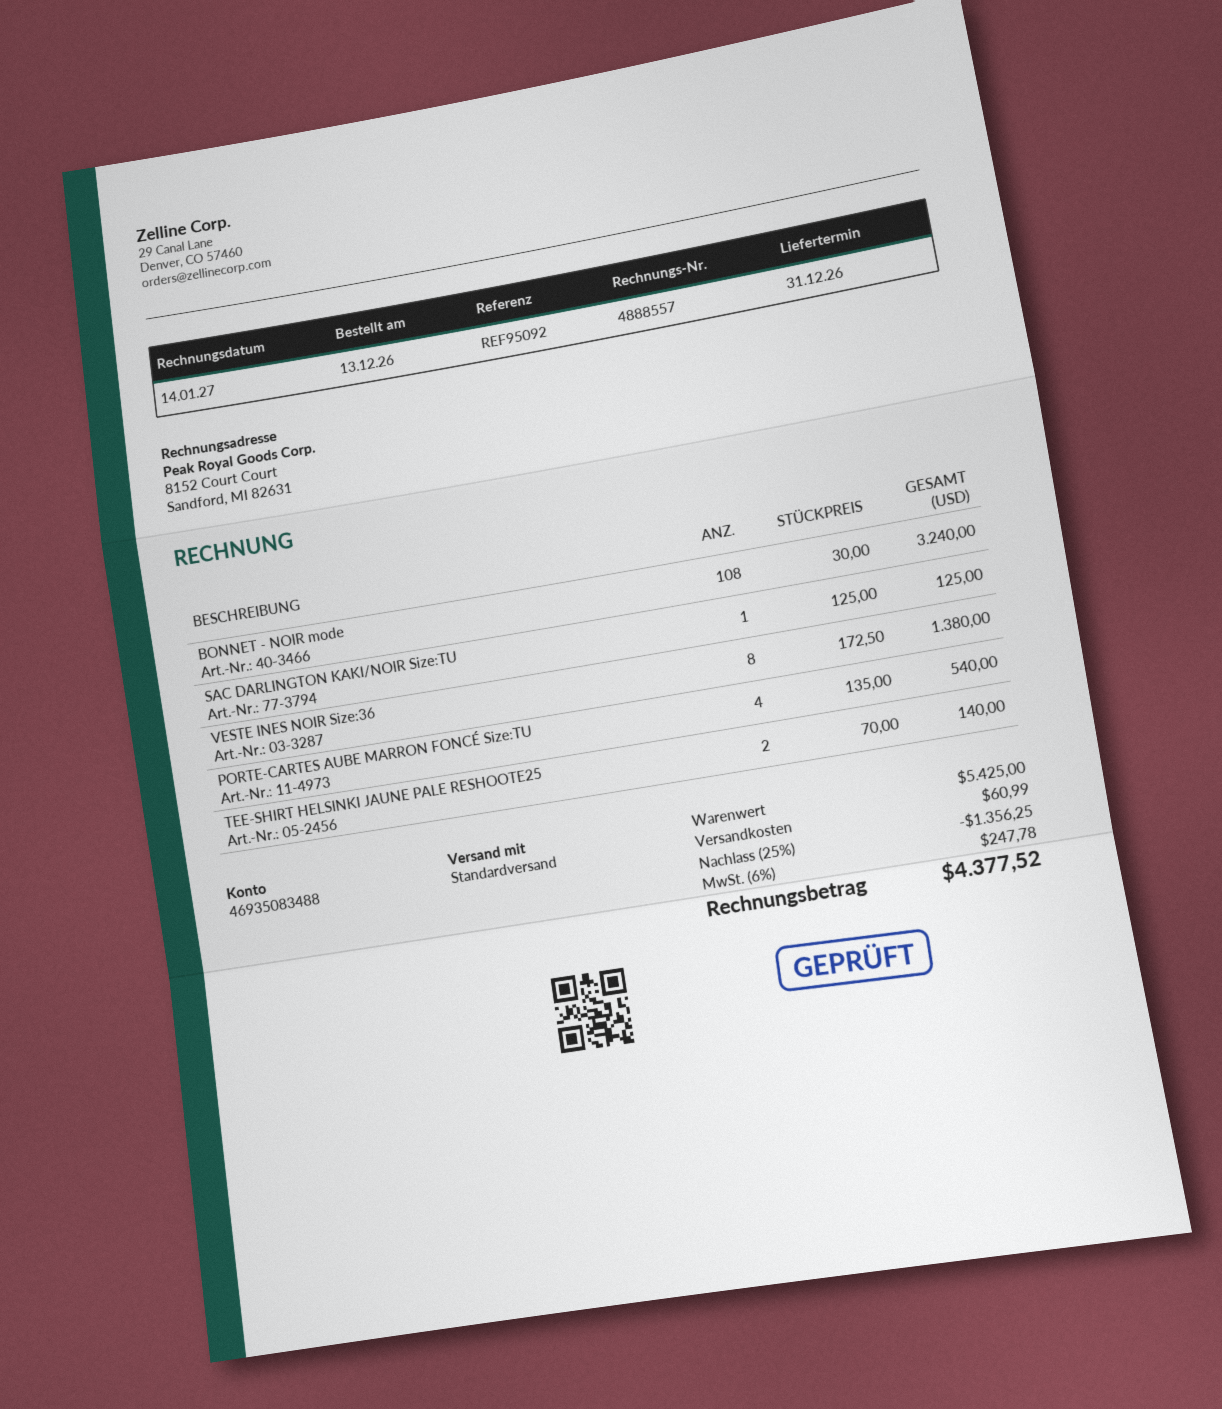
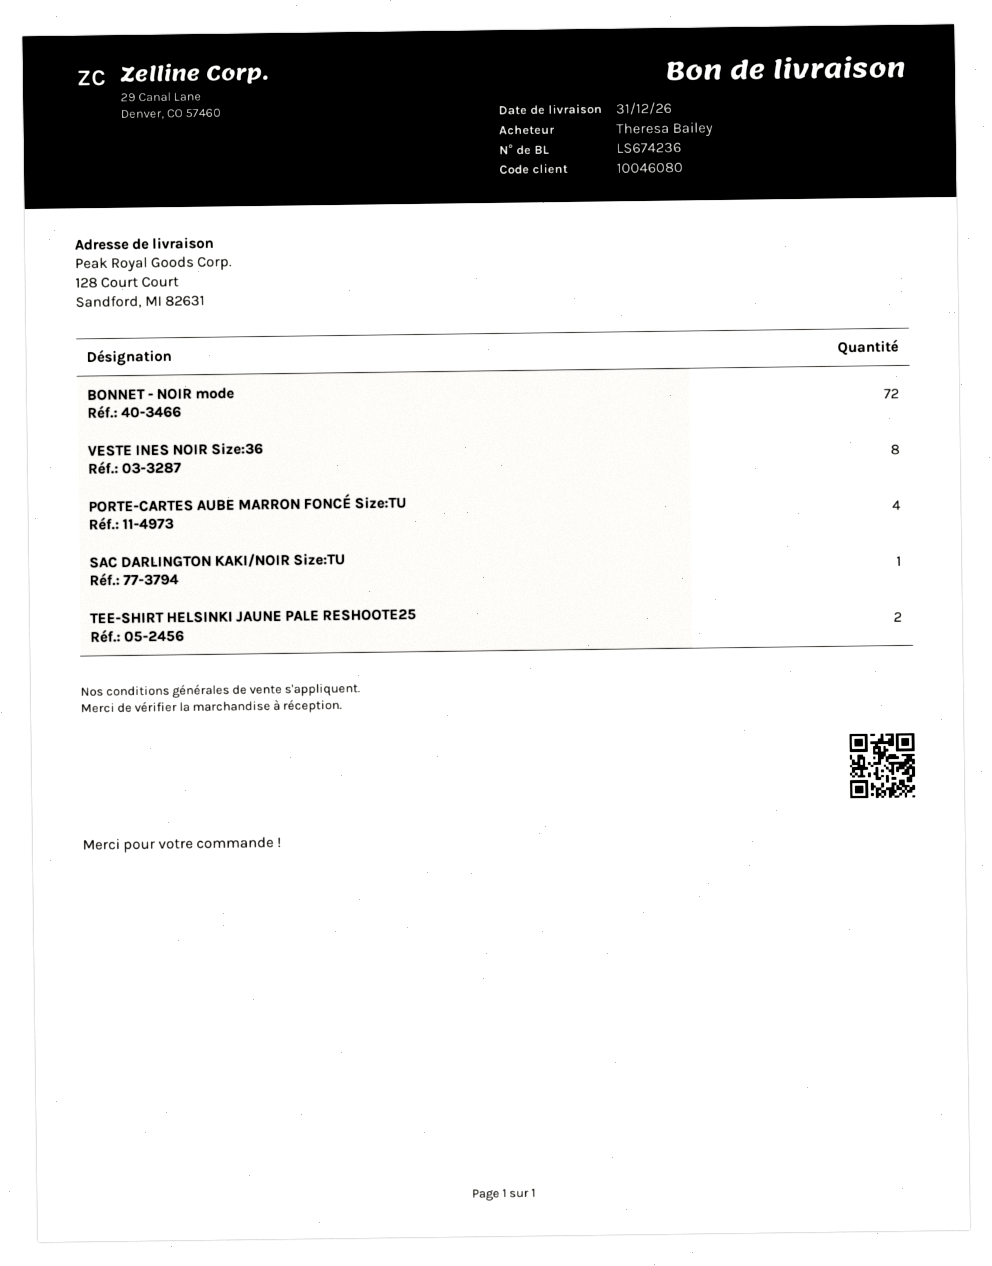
BONNET - NOIR mode: 108 -> 72

